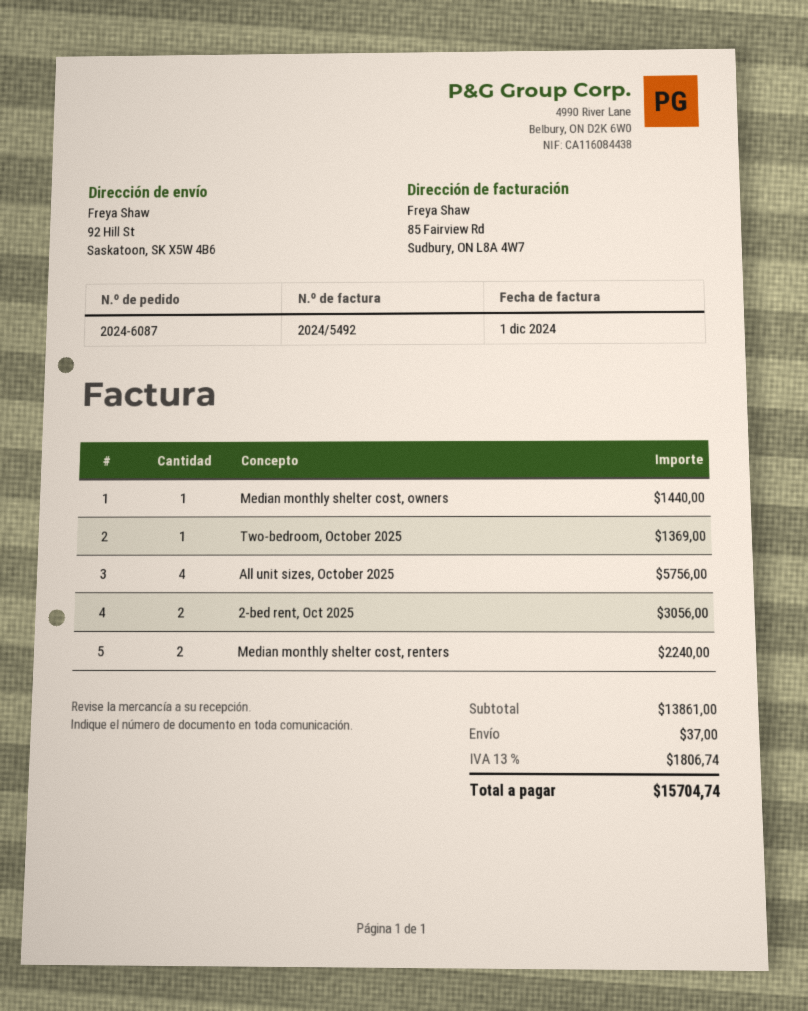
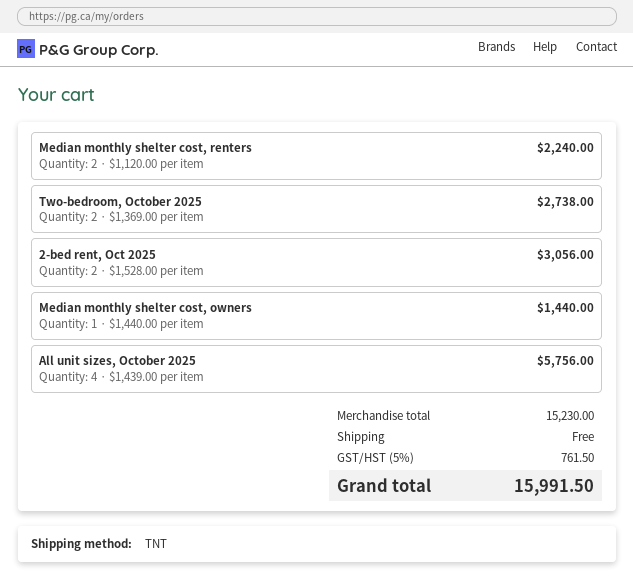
Two-bedroom, October 2025: 1 for 1369.00 -> 2 for 2738.00
subtotal: 13861.00 -> 15230.00
shipping: 37.00 -> 0.00
tax: 13% = 1806.74 -> 5% = 761.50
total: 15704.74 -> 15991.50

